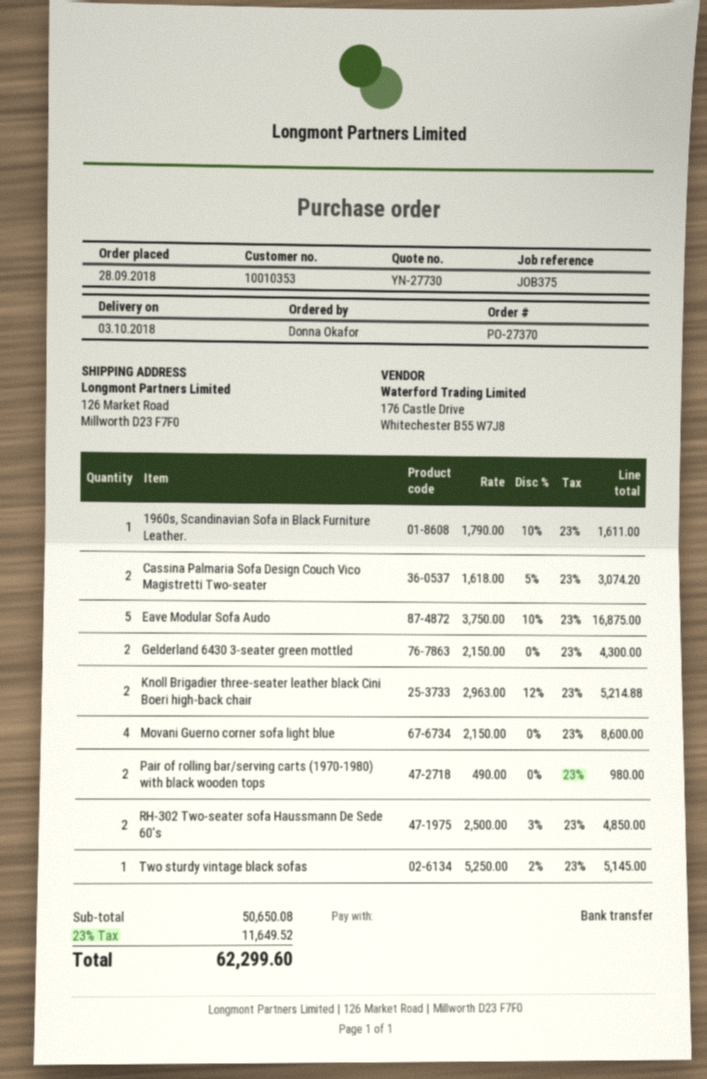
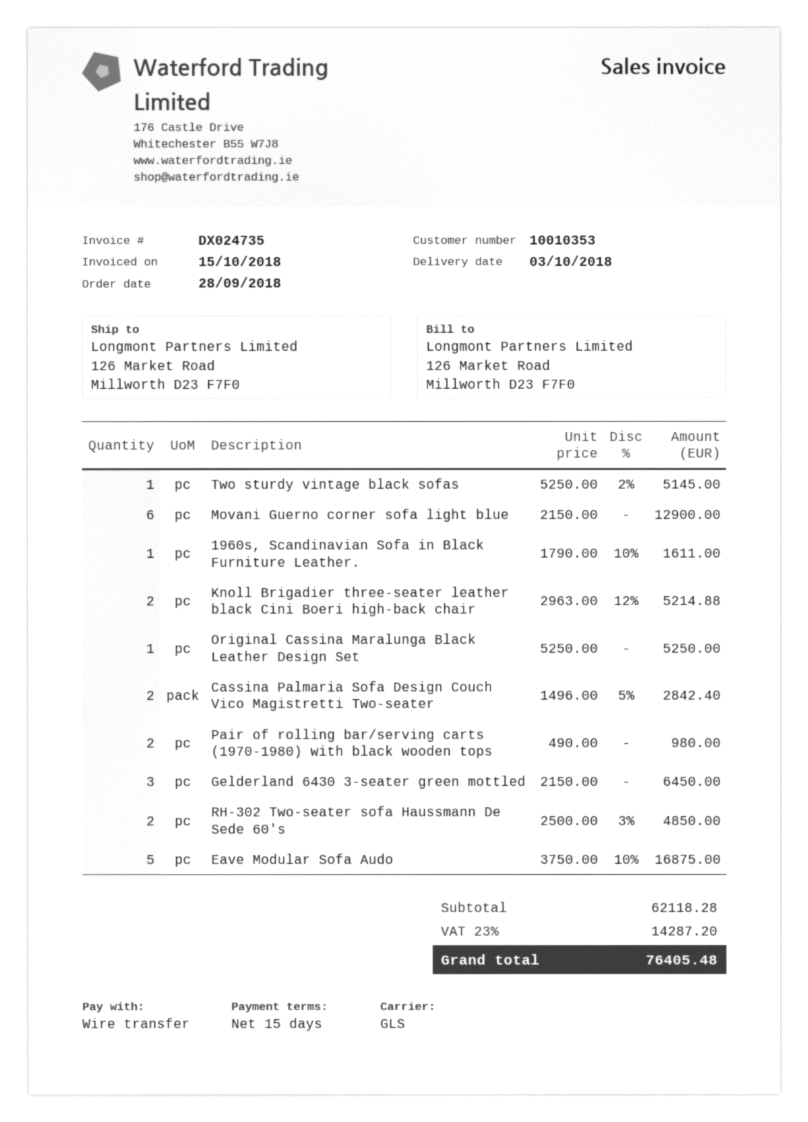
Cassina Palmaria Sofa Design Couch Vico Magistretti Two-seater: 2 x 1618.00 - 5% = 3074.20 -> 2 x 1496.00 - 5% = 2842.40
Gelderland 6430 3-seater green mottled: 2 x 2150.00 = 4300.00 -> 3 x 2150.00 = 6450.00
Movani Guerno corner sofa light blue: 4 x 2150.00 = 8600.00 -> 6 x 2150.00 = 12900.00
Original Cassina Maralunga Black Leather Design Set: none -> 1 x 5250.00 = 5250.00
subtotal: 50650.08 -> 62118.28
tax: 23% = 11649.52 -> 23% = 14287.20
total: 62299.60 -> 76405.48

